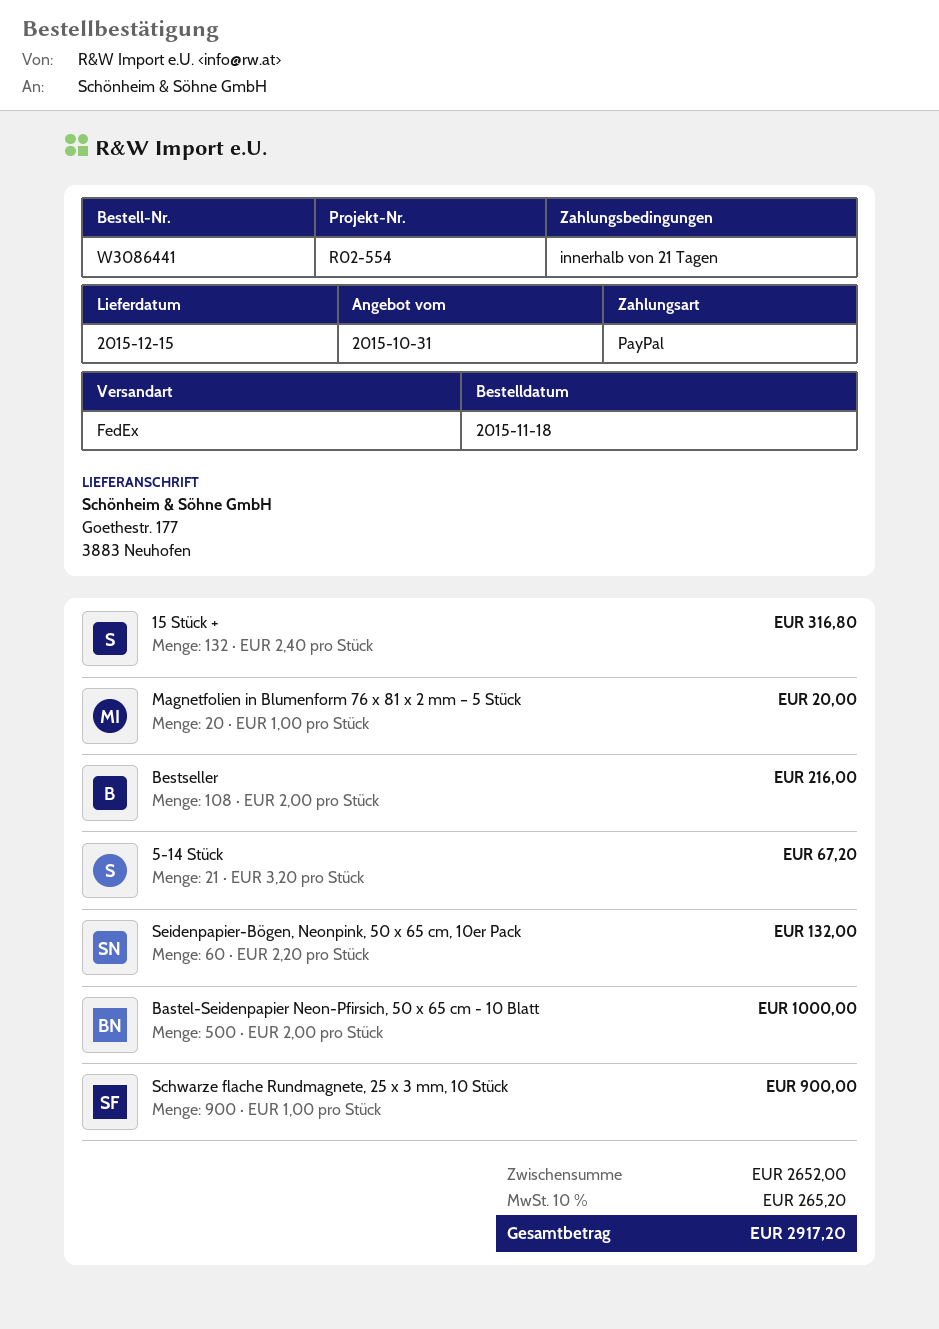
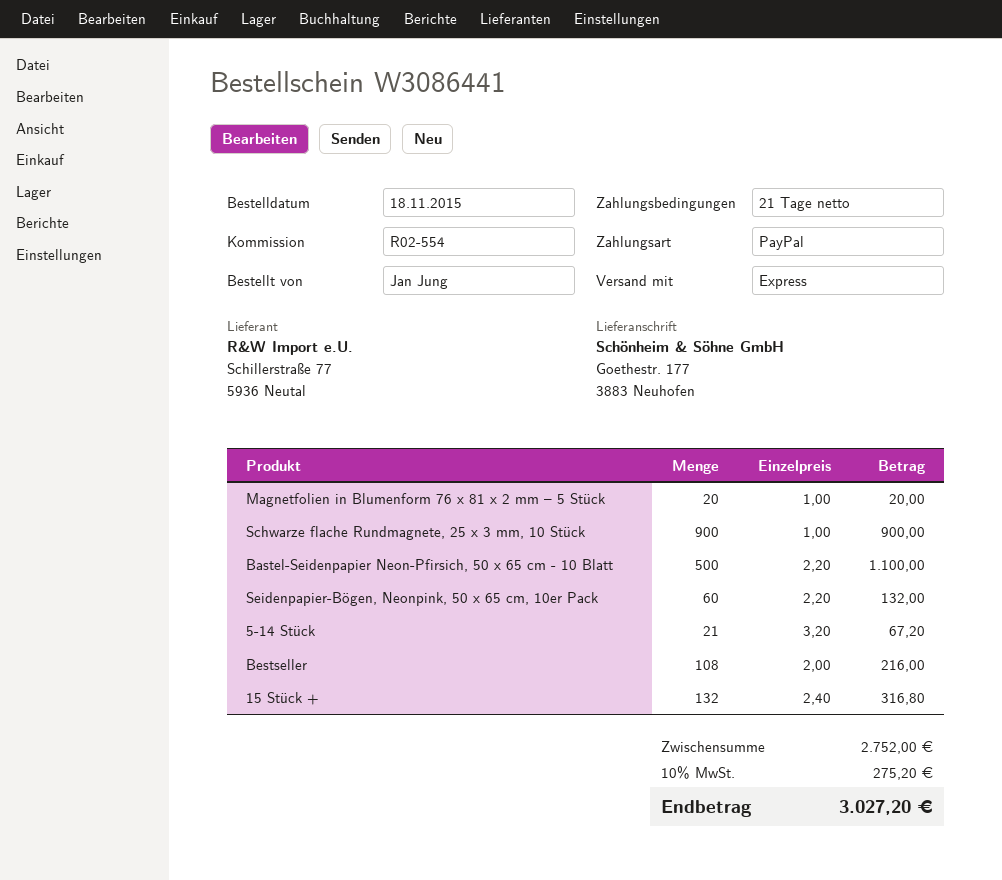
shipping method: FedEx -> express
Bastel-Seidenpapier Neon-Pfirsich, 50 x 65 cm - 10 Blatt: 500 x 2.00 = 1000.00 -> 500 x 2.20 = 1100.00
subtotal: 2652.00 -> 2752.00
tax: 10% = 265.20 -> 10% = 275.20
total: 2917.20 -> 3027.20

